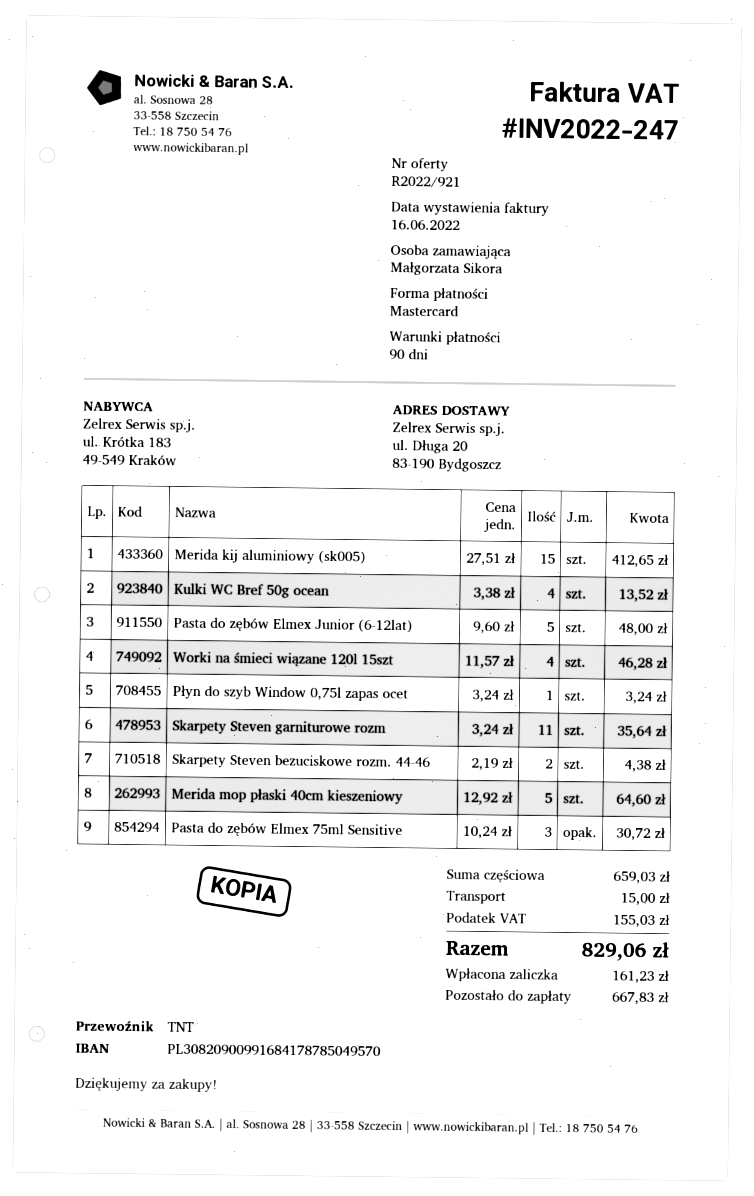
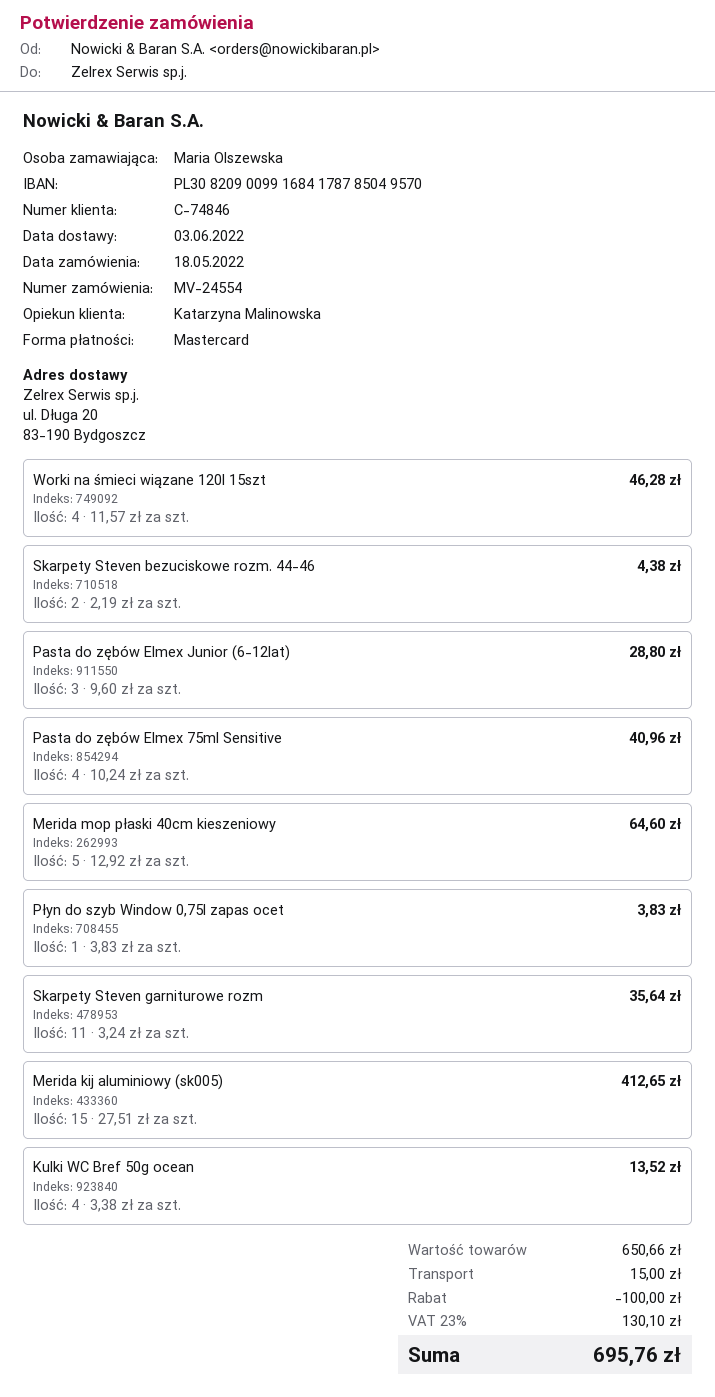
ordered by: Małgorzata Sikora -> Maria Olszewska
Pasta do zębów Elmex Junior (6-12lat): 5 x 9.60 = 48.00 -> 3 x 9.60 = 28.80
Płyn do szyb Window 0,75l zapas ocet: 1 x 3.24 = 3.24 -> 1 x 3.83 = 3.83
Pasta do zębów Elmex 75ml Sensitive: 3 x 10.24 = 30.72 -> 4 x 10.24 = 40.96
subtotal: 659.03 -> 650.66
discount: none -> 100.00
tax: 155.03 -> 130.10
total: 829.06 -> 695.76

